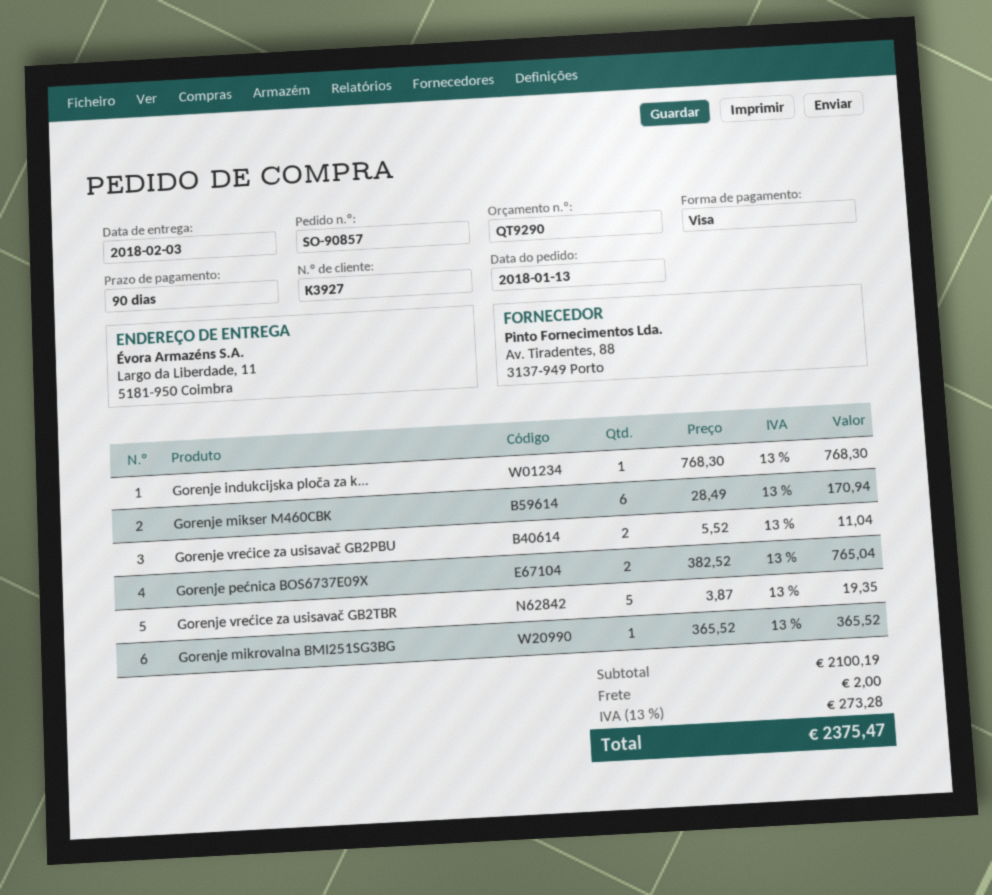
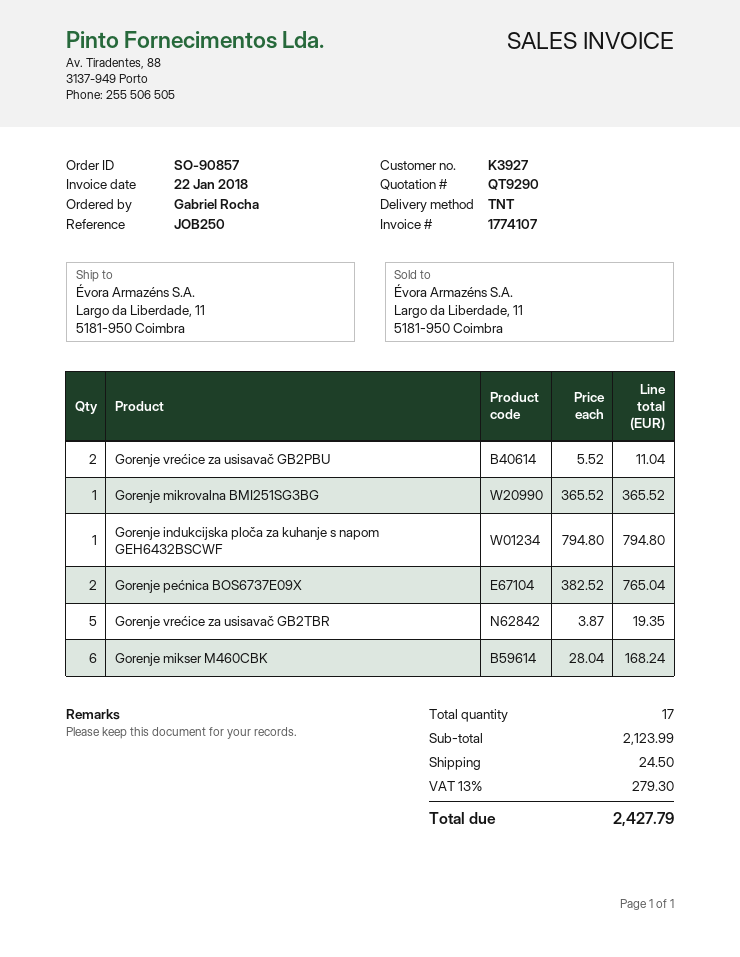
Gorenje indukcijska ploča za k...: 1 x 768.30 = 768.30 -> 1 x 794.80 = 794.80
Gorenje mikser M460CBK: 6 x 28.49 = 170.94 -> 6 x 28.04 = 168.24
subtotal: 2100.19 -> 2123.99
shipping: 2.00 -> 24.50
tax: 13% = 273.28 -> 13% = 279.30
total: 2375.47 -> 2427.79

